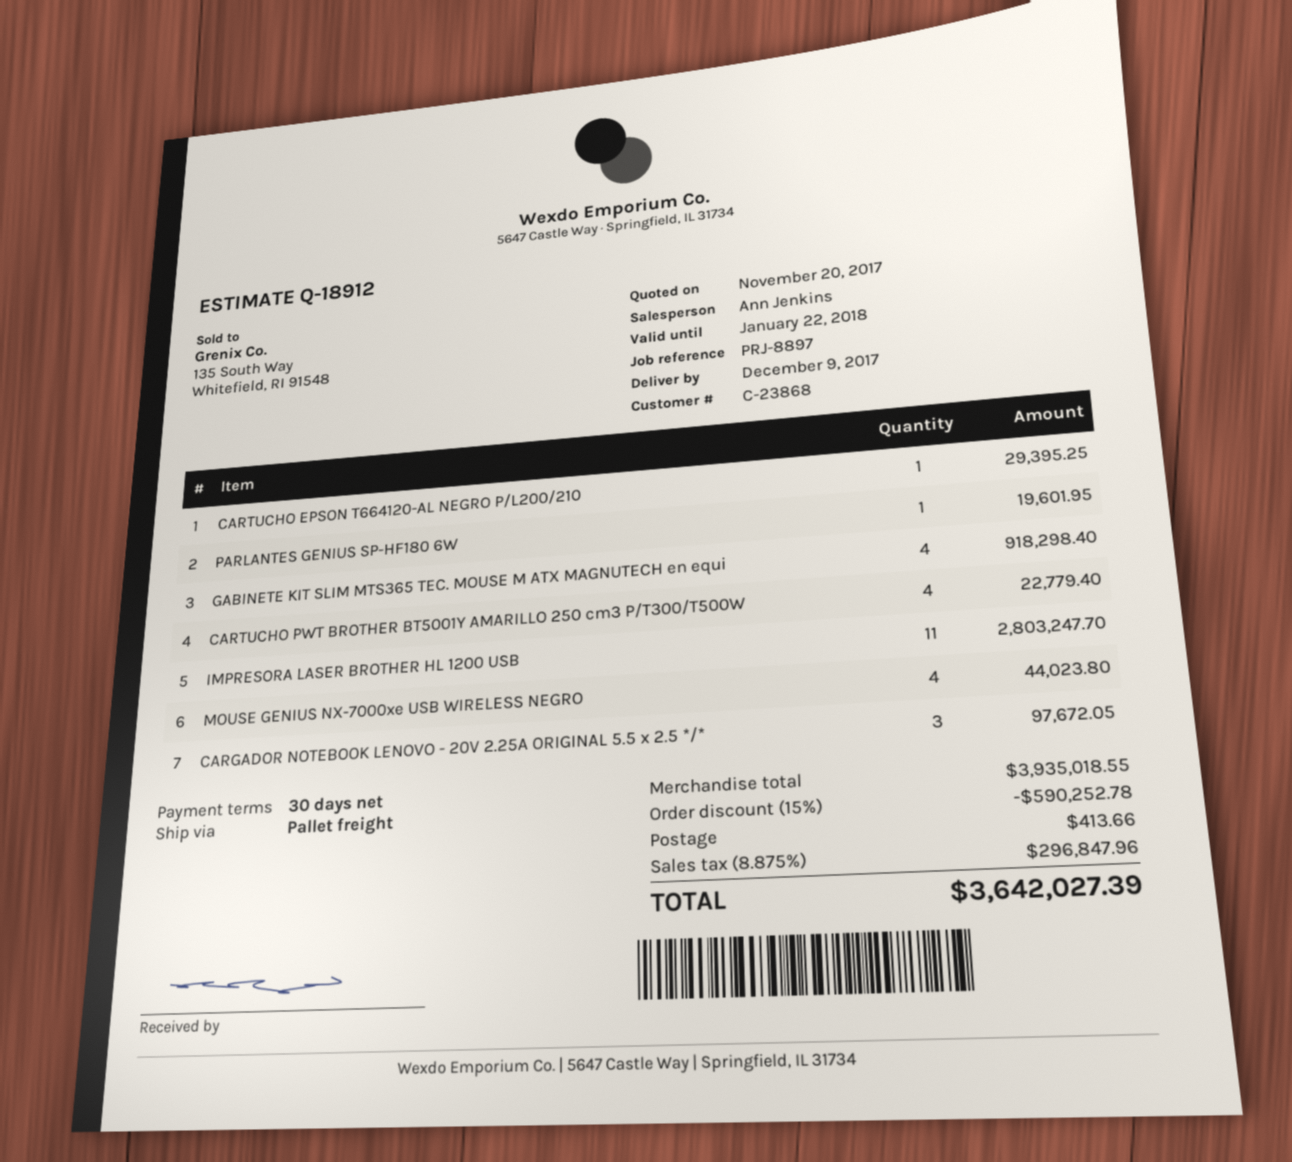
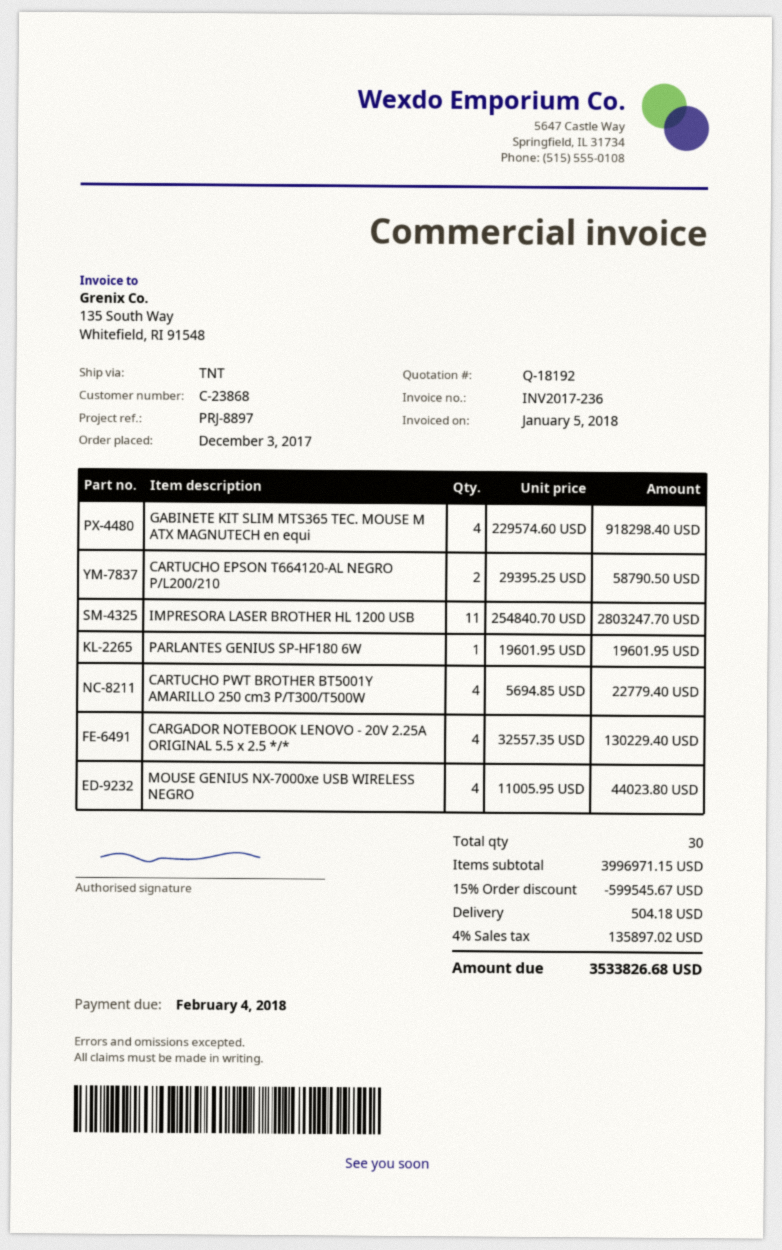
quote number: Q-18912 -> Q-18192
shipping method: pallet freight -> TNT
CARTUCHO EPSON T664120-AL NEGRO P/L200/210: 1 for 29395.25 -> 2 for 58790.50
CARGADOR NOTEBOOK LENOVO - 20V 2.25A ORIGINAL 5.5 x 2.5 */*: 3 for 97672.05 -> 4 for 130229.40
subtotal: 3935018.55 -> 3996971.15
discount: 15% = 590252.78 -> 15% = 599545.67
shipping: 413.66 -> 504.18
tax: 8.875% = 296847.96 -> 4% = 135897.02
total: 3642027.39 -> 3533826.68

